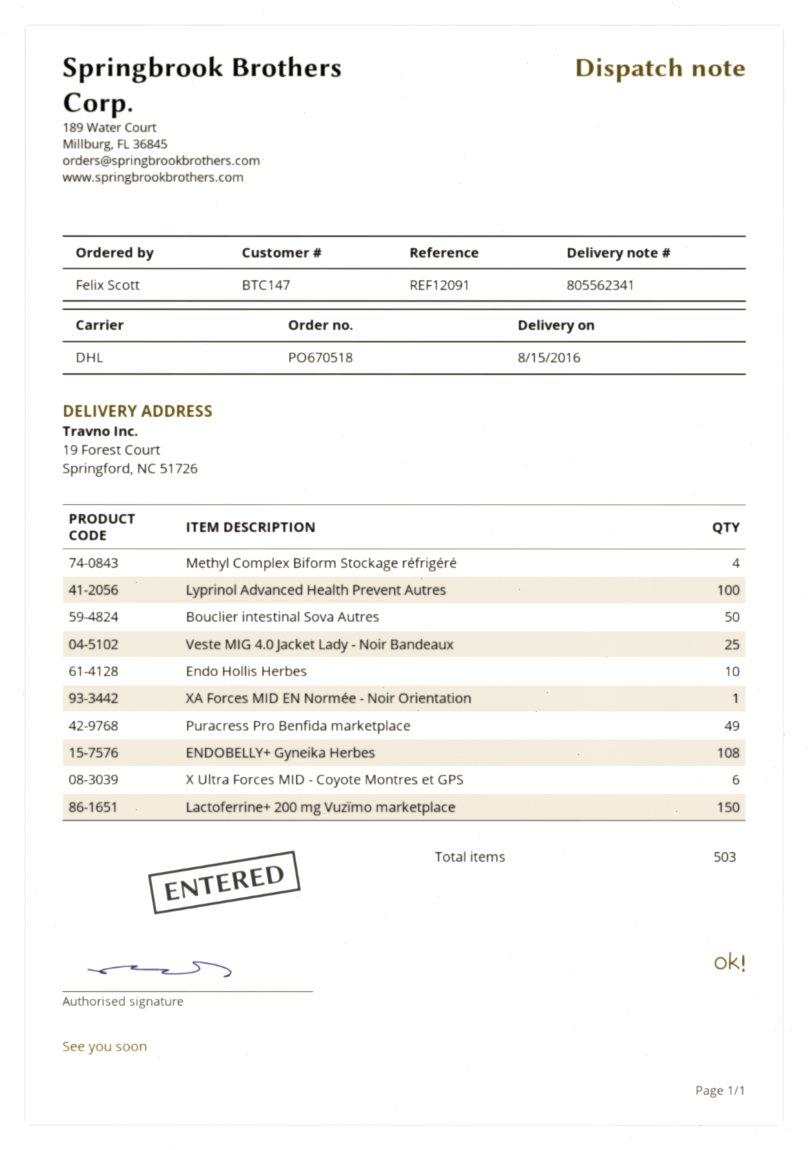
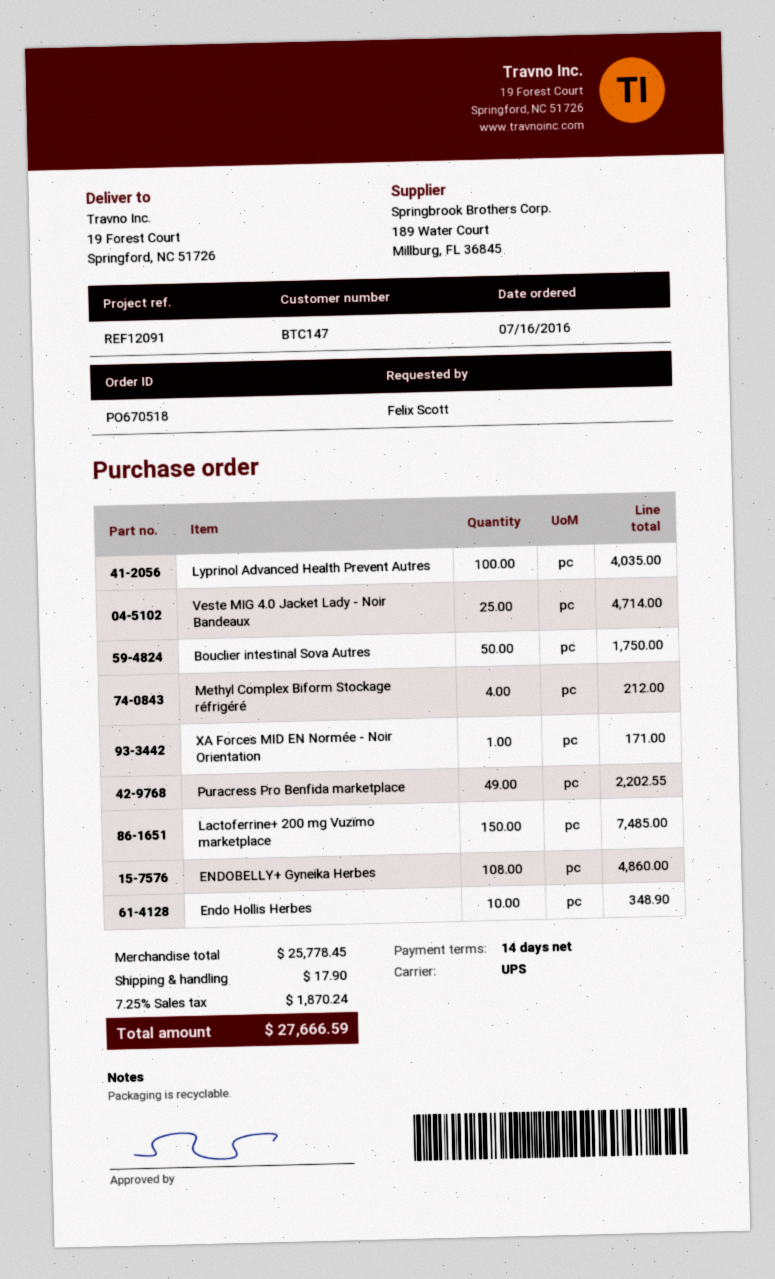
shipping method: DHL -> UPS
X Ultra Forces MID - Coyote Montres et GPS: 6 -> none

